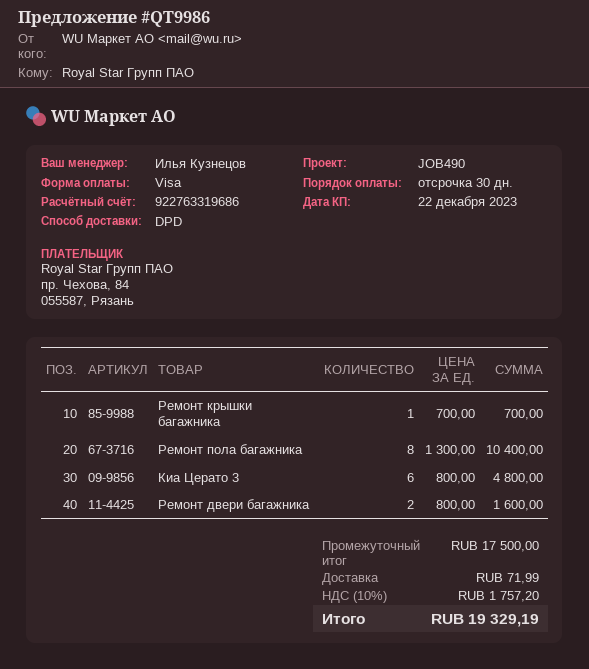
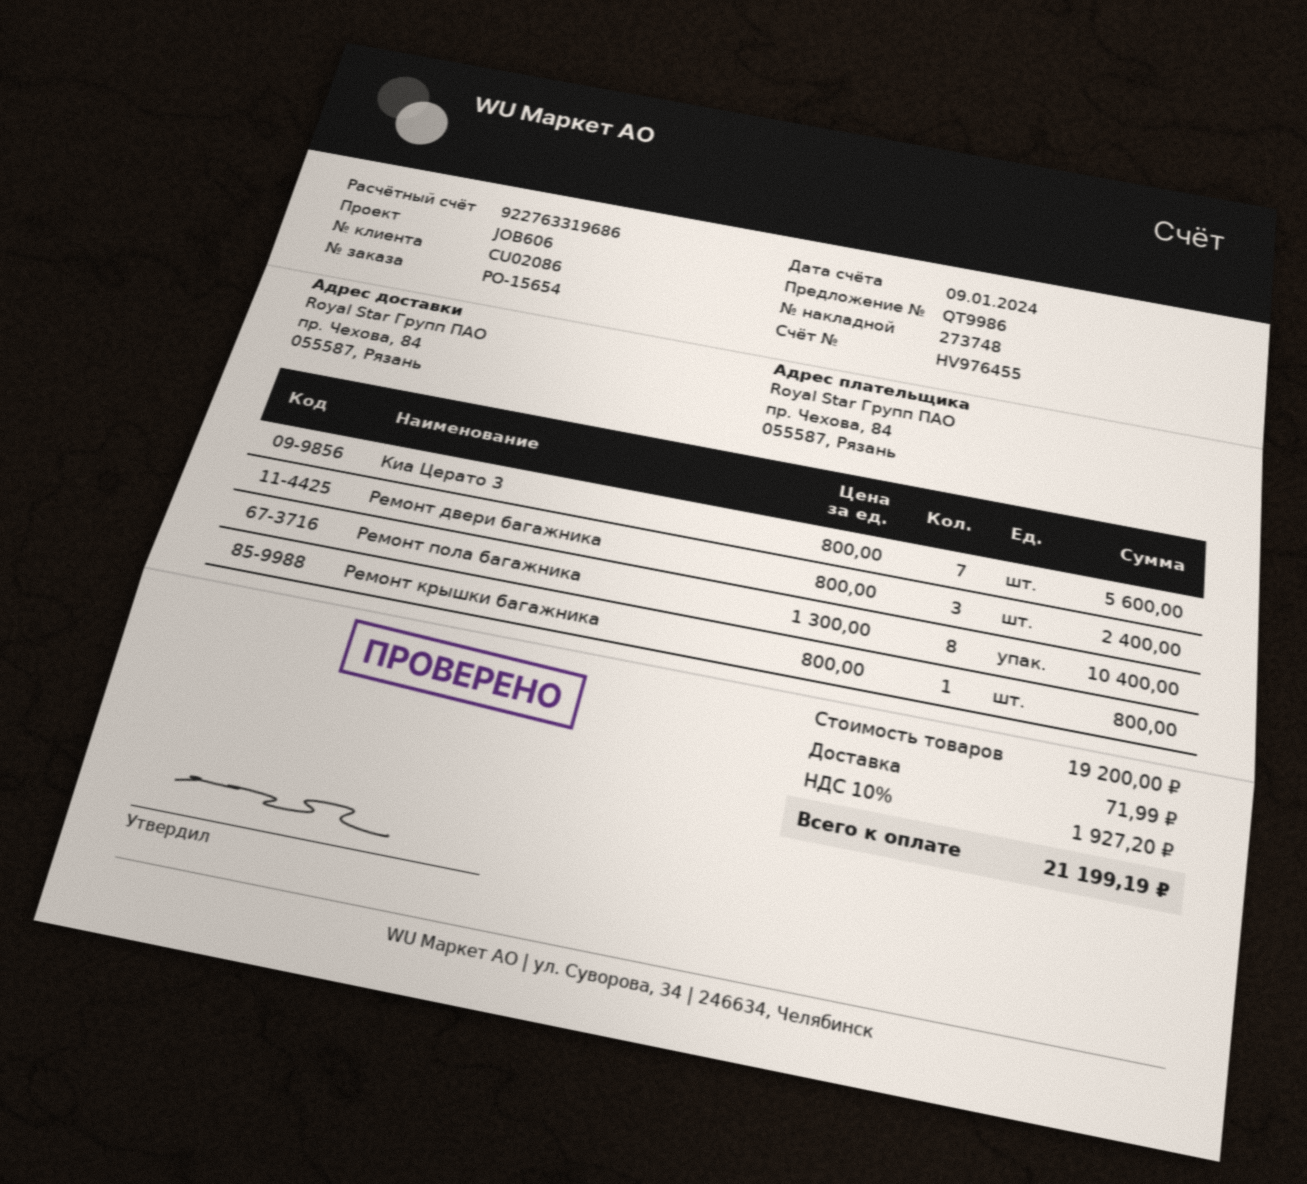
reference: JOB490 -> JOB606
Ремонт крышки багажника: 1 x 700.00 = 700.00 -> 1 x 800.00 = 800.00
Киа Церато 3: 6 x 800.00 = 4800.00 -> 7 x 800.00 = 5600.00
Ремонт двери багажника: 2 x 800.00 = 1600.00 -> 3 x 800.00 = 2400.00
subtotal: 17500.00 -> 19200.00
tax: 10% = 1757.20 -> 10% = 1927.20
total: 19329.19 -> 21199.19

